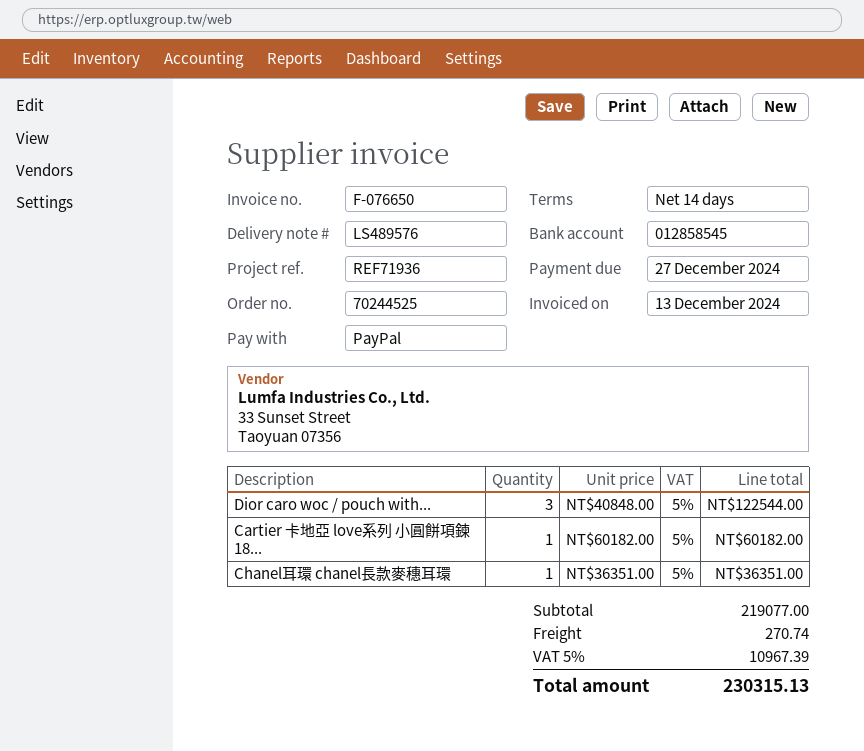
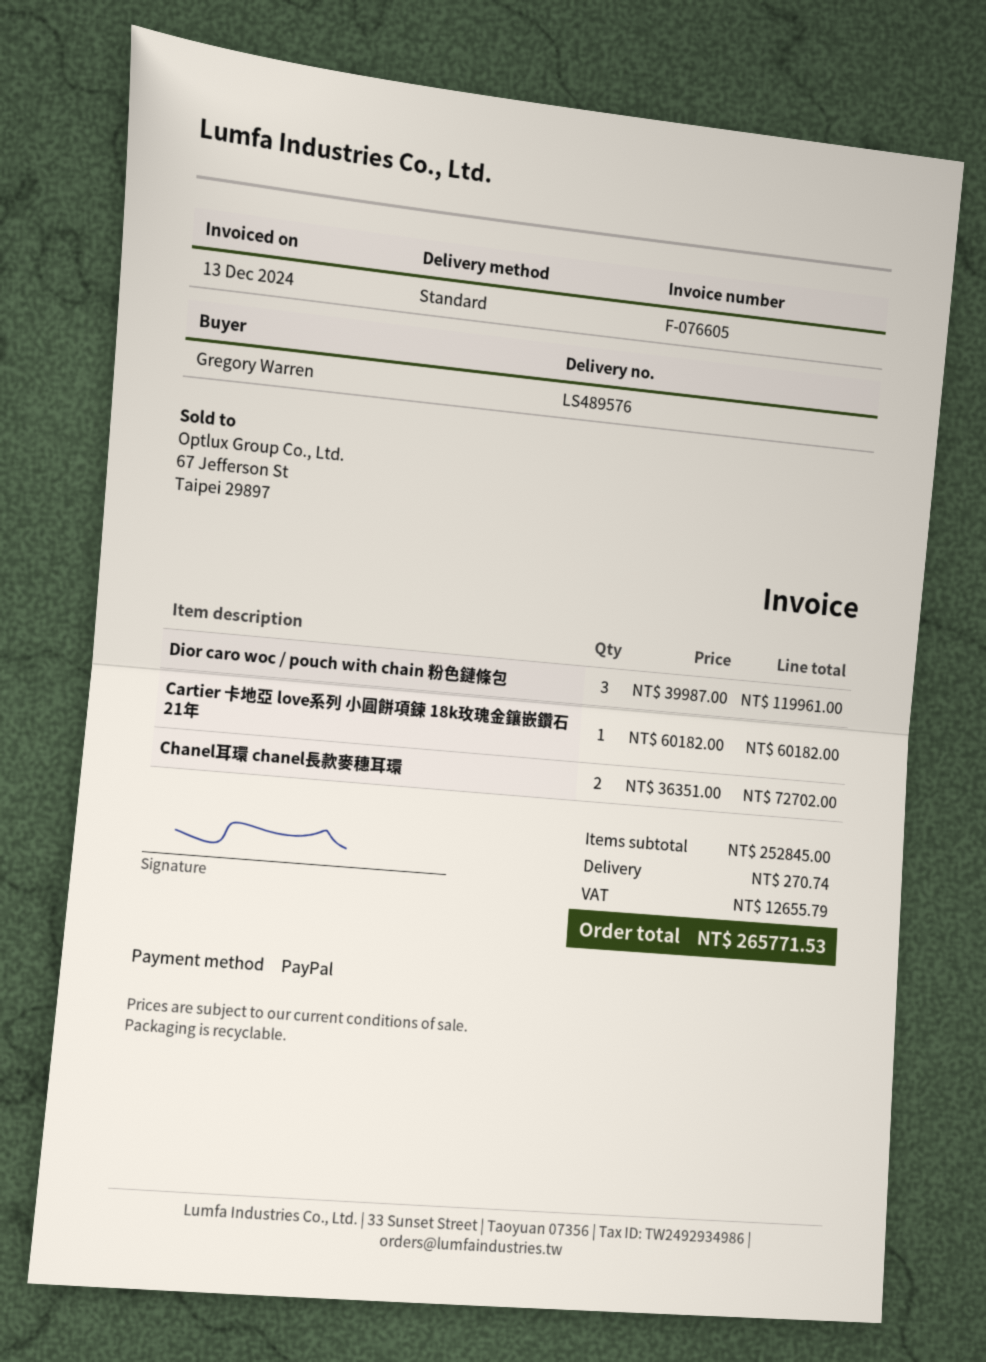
invoice number: F-076650 -> F-076605
Dior caro woc / pouch with...: 3 x 40848.00 = 122544.00 -> 3 x 39987.00 = 119961.00
Chanel耳環 chanel長款麥穗耳環: 1 x 36351.00 = 36351.00 -> 2 x 36351.00 = 72702.00
subtotal: 219077.00 -> 252845.00
tax: 10967.39 -> 12655.79
total: 230315.13 -> 265771.53

